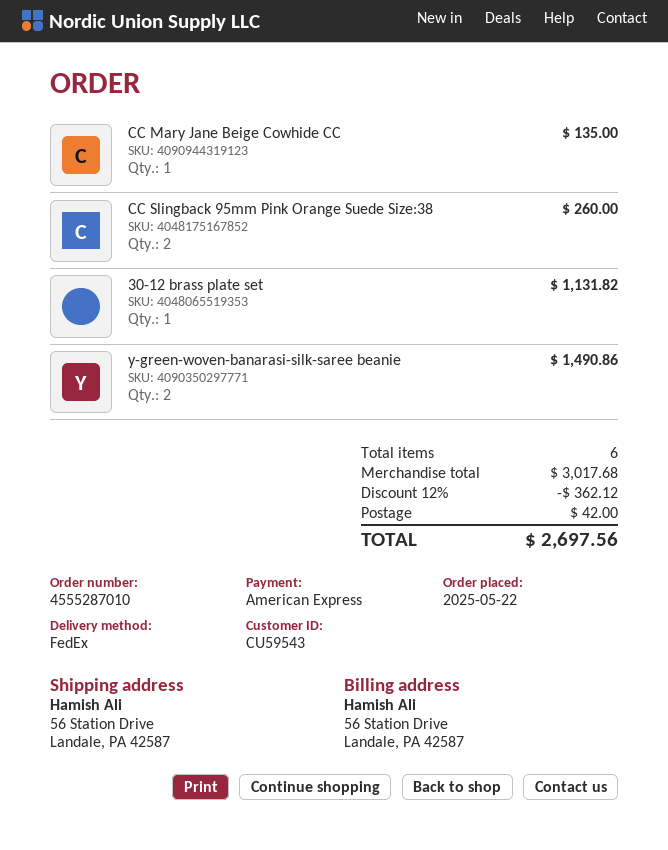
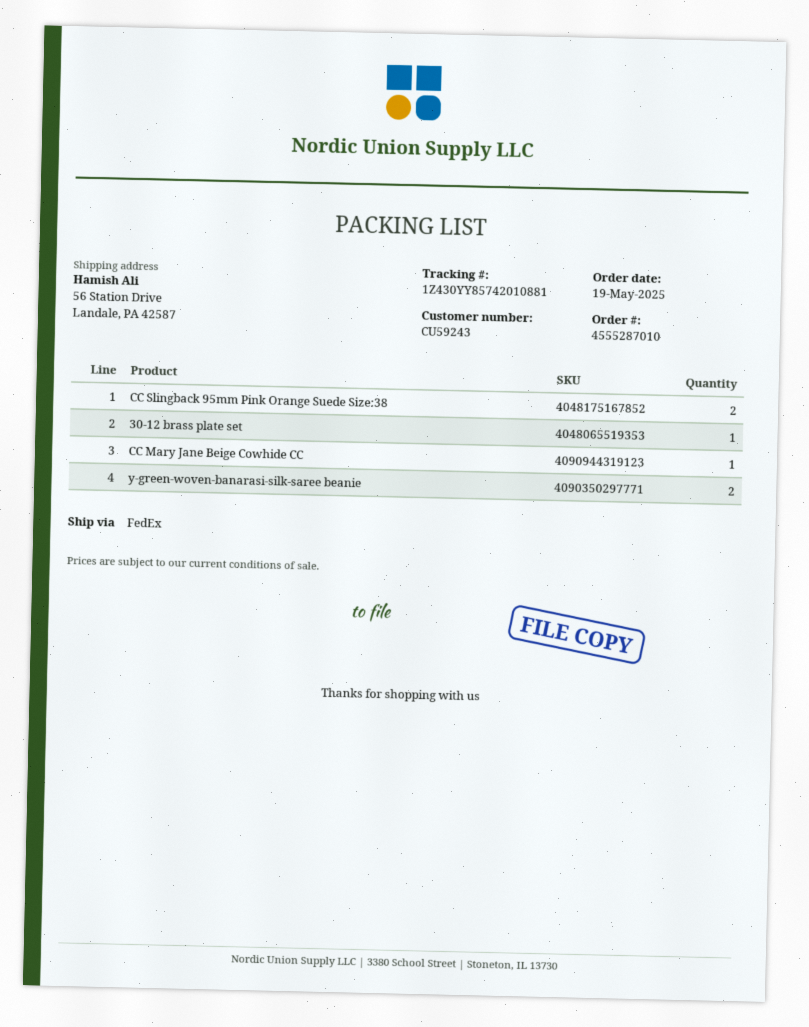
order date: 2025-05-22 -> 2025-05-19
customer number: CU59543 -> CU59243

